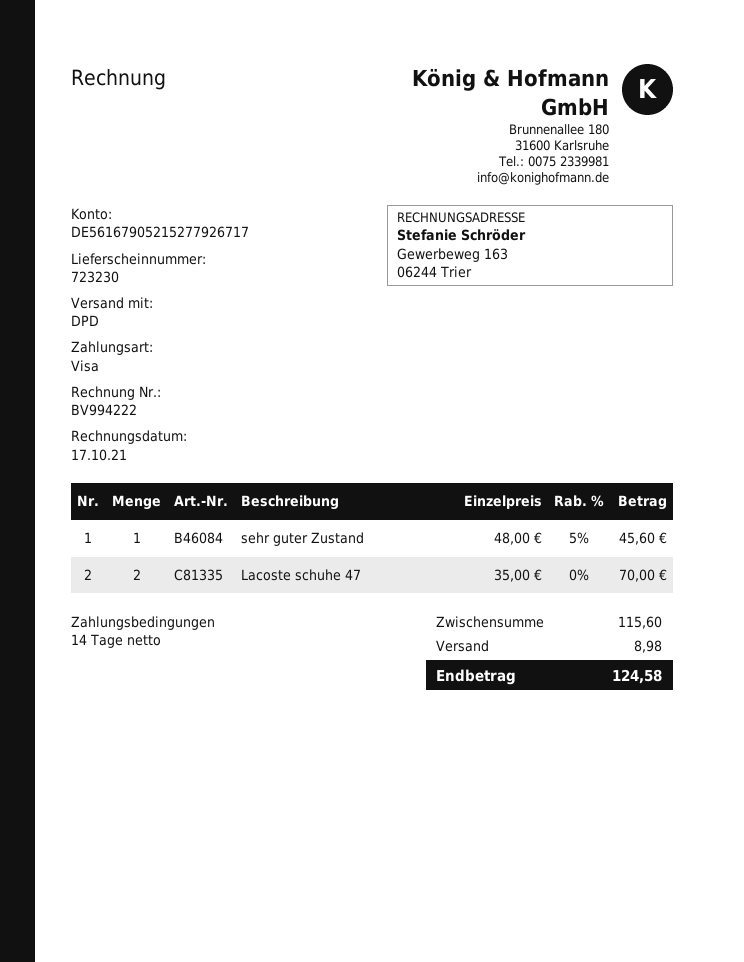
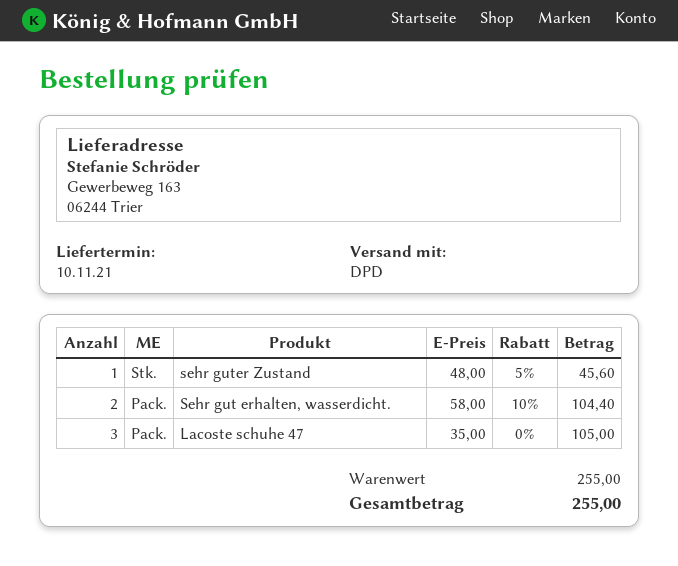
Lacoste schuhe 47: 2 x 35.00 = 70.00 -> 3 x 35.00 = 105.00
Sehr gut erhalten, wasserdicht.: none -> 2 x 58.00 - 10% = 104.40
subtotal: 115.60 -> 255.00
shipping: 8.98 -> none
total: 124.58 -> 255.00

